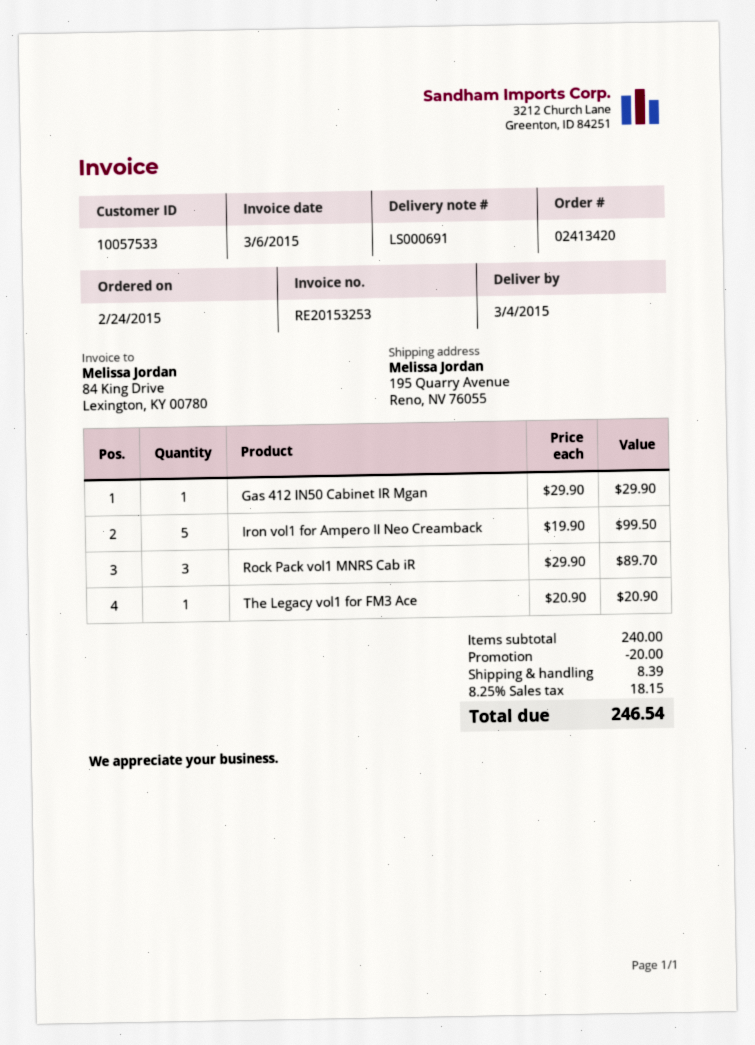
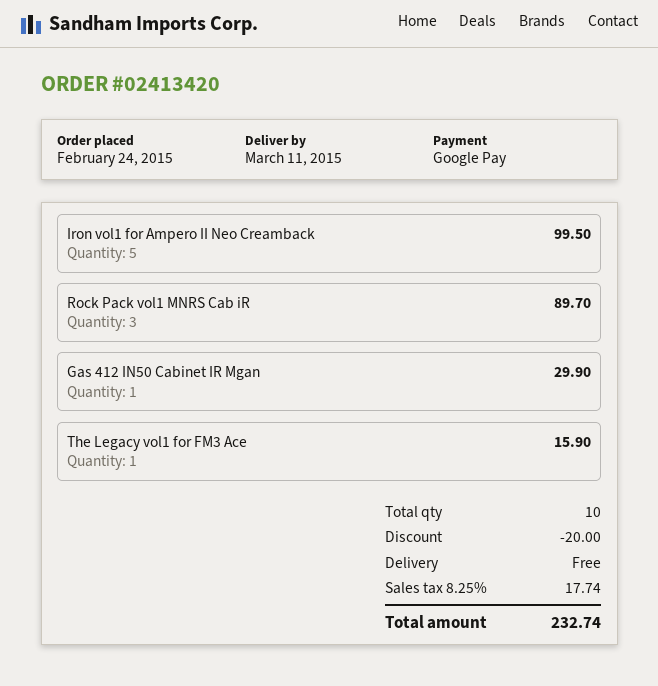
delivery date: 2015-03-04 -> 2015-03-11
The Legacy vol1 for FM3 Ace: 1 for 20.90 -> 1 for 15.90
shipping: 8.39 -> 0.00
tax: 8.25% = 18.15 -> 8.25% = 17.74
total: 246.54 -> 232.74

